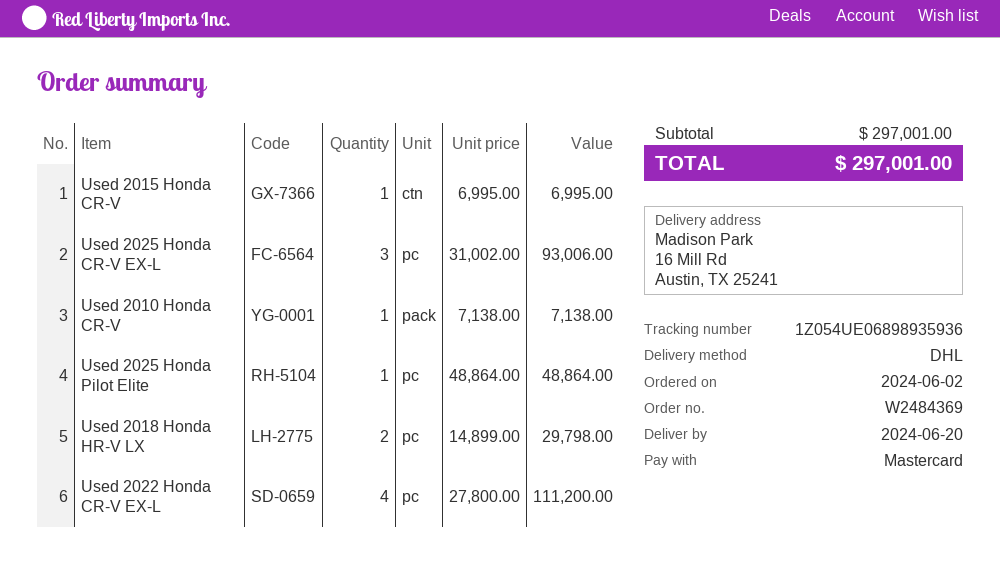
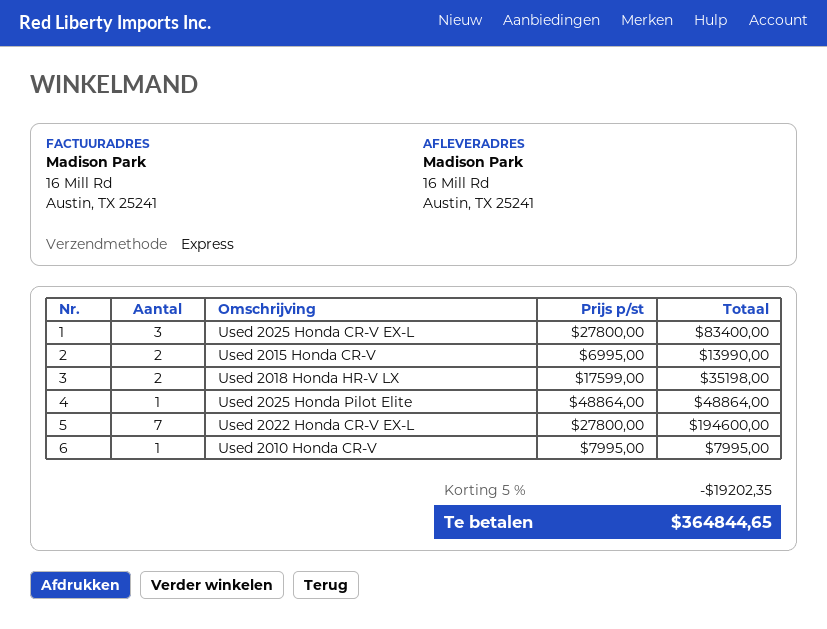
shipping method: DHL -> express
Used 2015 Honda CR-V: 1 x 6995.00 = 6995.00 -> 2 x 6995.00 = 13990.00
Used 2025 Honda CR-V EX-L: 3 x 31002.00 = 93006.00 -> 3 x 27800.00 = 83400.00
Used 2010 Honda CR-V: 1 x 7138.00 = 7138.00 -> 1 x 7995.00 = 7995.00
Used 2018 Honda HR-V LX: 2 x 14899.00 = 29798.00 -> 2 x 17599.00 = 35198.00
Used 2022 Honda CR-V EX-L: 4 x 27800.00 = 111200.00 -> 7 x 27800.00 = 194600.00
discount: none -> 5% = 19202.35
total: 297001.00 -> 364844.65

